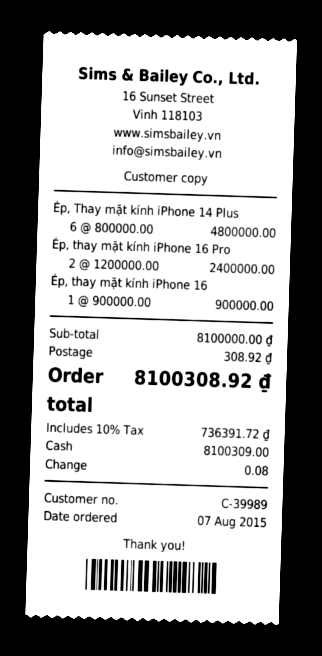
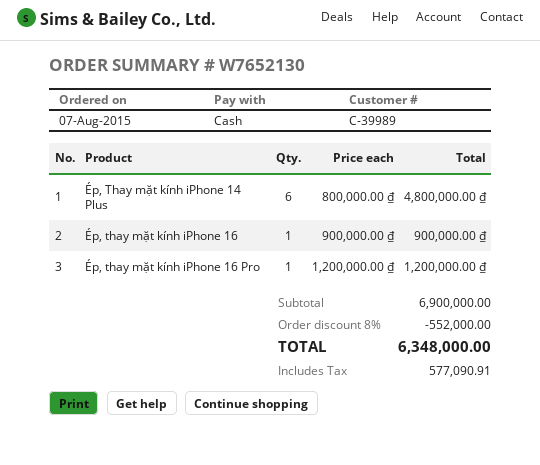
Ép, thay mặt kính iPhone 16 Pro: 2 x 1200000.00 = 2400000.00 -> 1 x 1200000.00 = 1200000.00
subtotal: 8100000.00 -> 6900000.00
discount: none -> 8% = 552000.00
shipping: 308.92 -> none
tax: 736391.72 -> 577090.91
total: 8100308.92 -> 6348000.00

